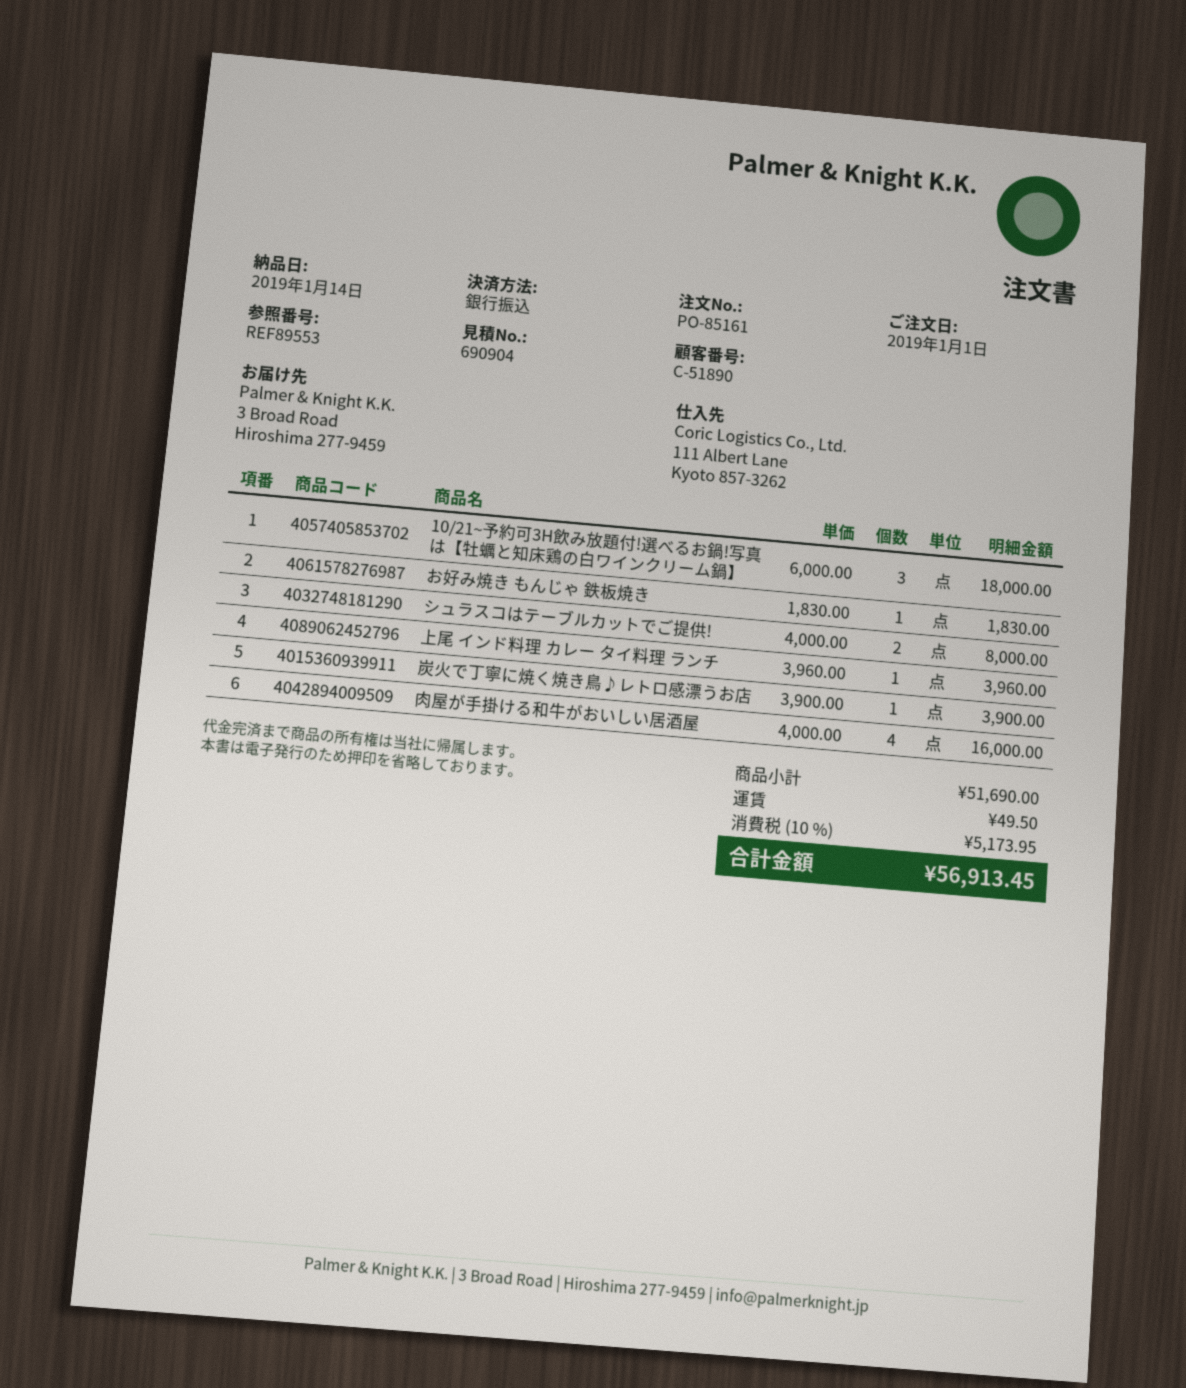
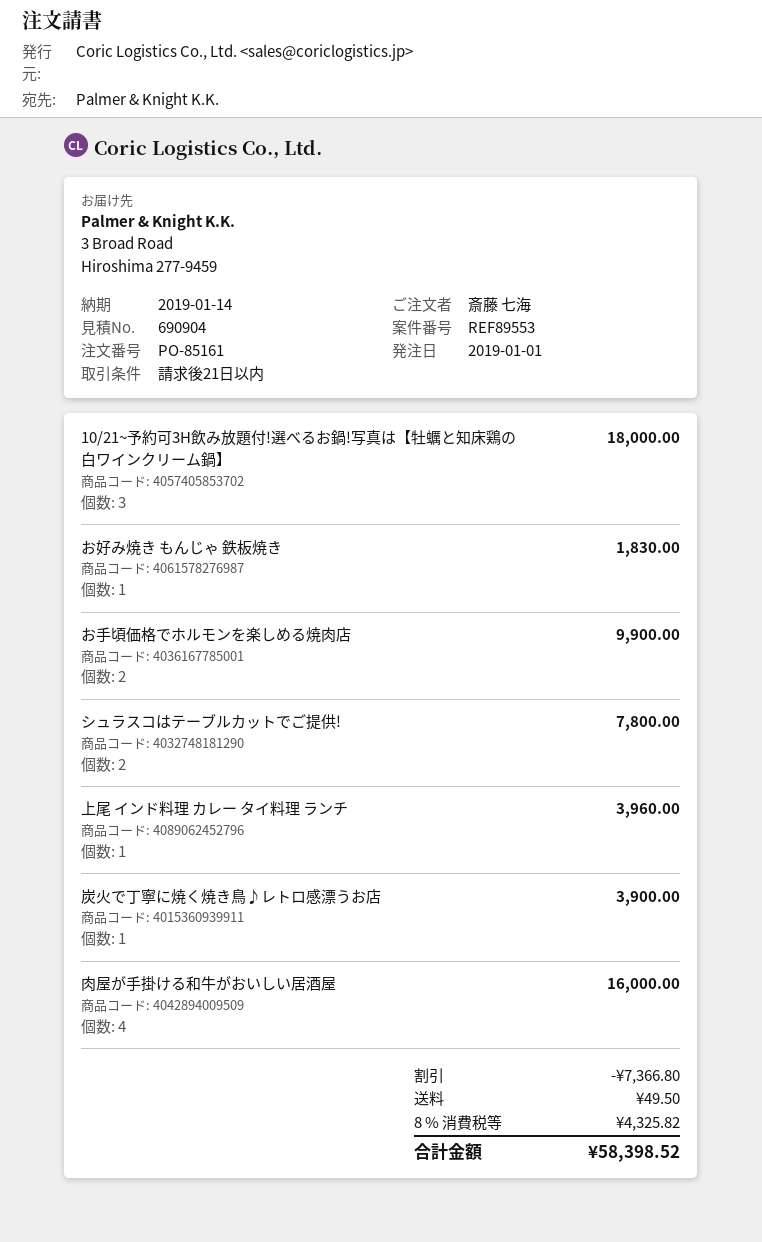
シュラスコはテーブルカットでご提供!: 2 for 8000.00 -> 2 for 7800.00
お手頃価格でホルモンを楽しめる焼肉店: none -> 2 for 9900.00
discount: none -> 7366.80
tax: 10% = 5173.95 -> 8% = 4325.82
total: 56913.45 -> 58398.52

